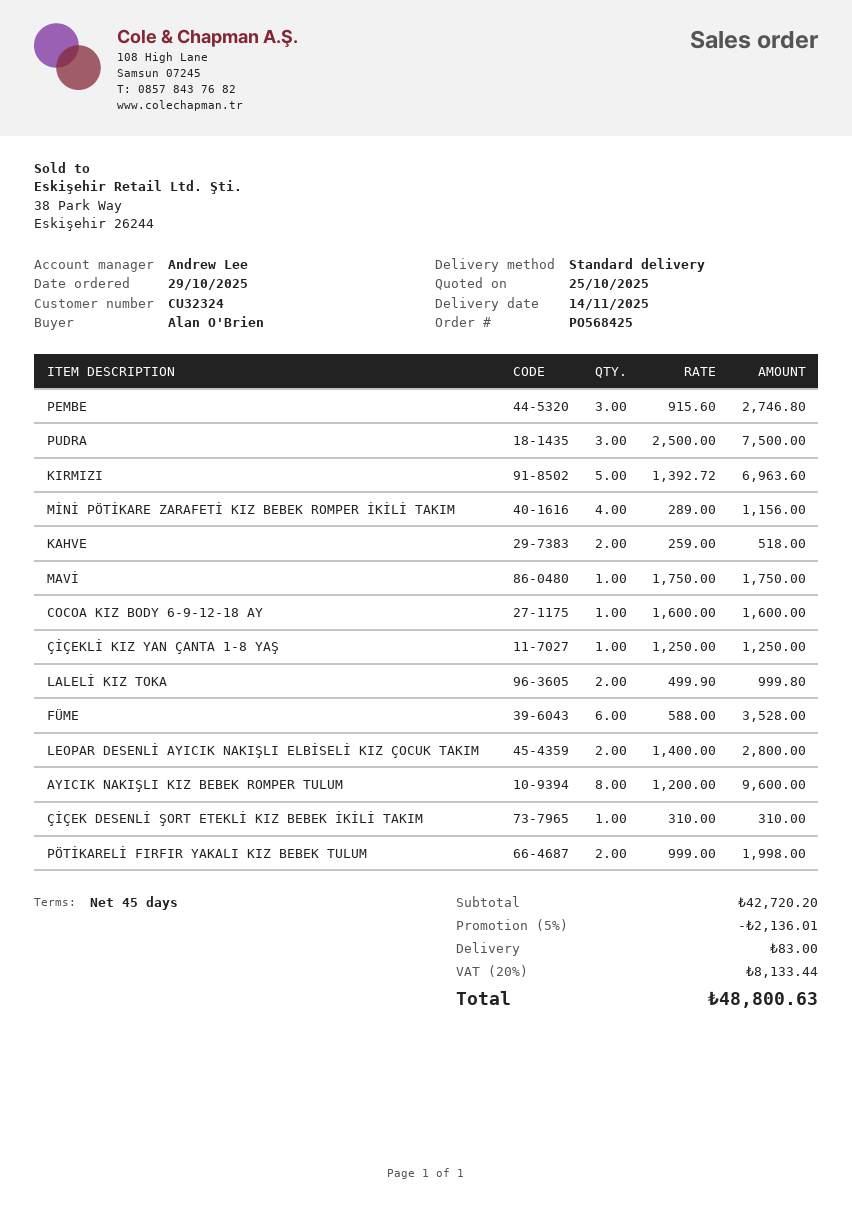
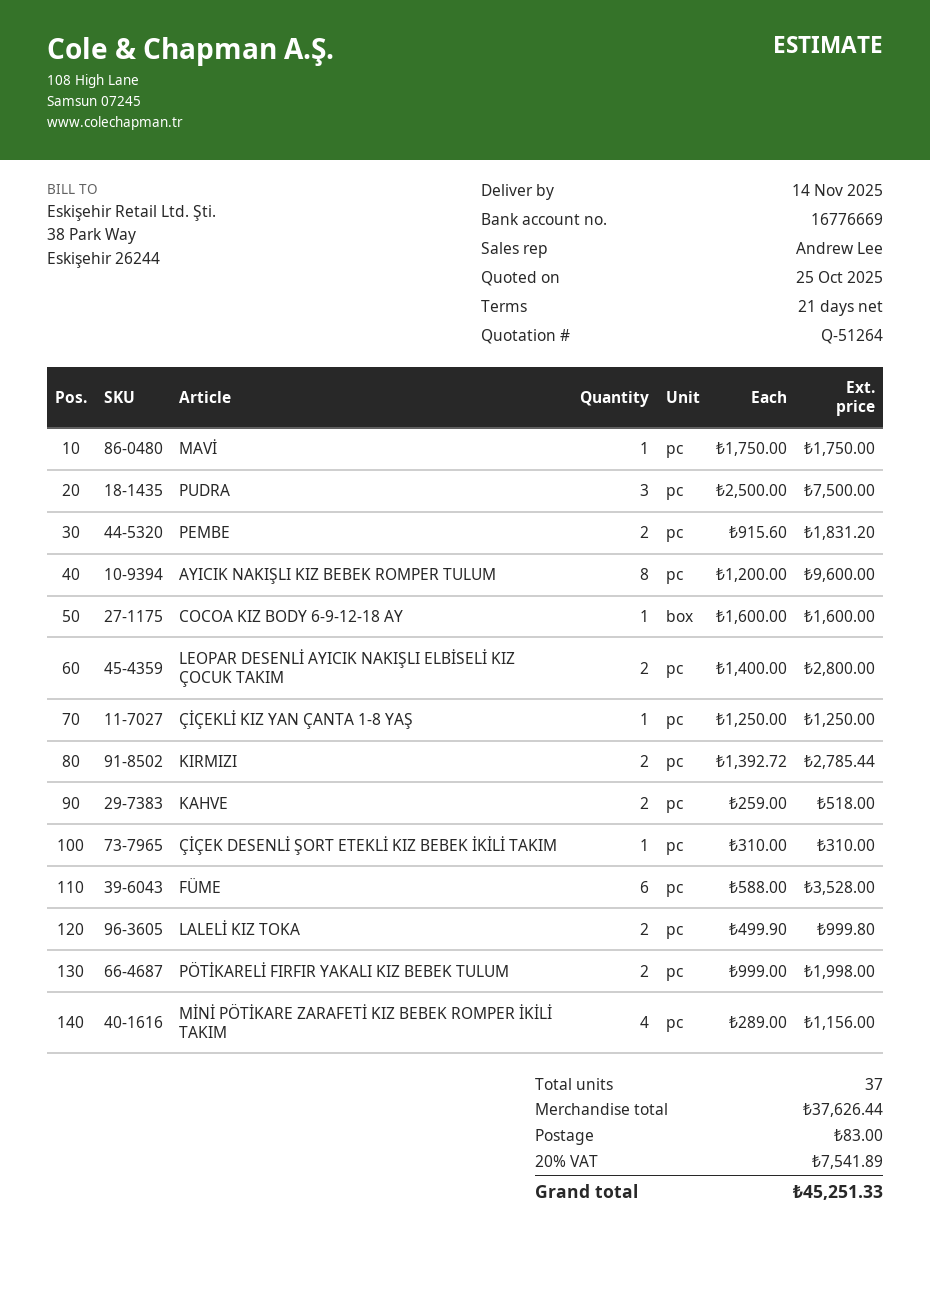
payment terms: 45 days -> 21 days
PEMBE: 3 x 915.60 = 2746.80 -> 2 x 915.60 = 1831.20
KIRMIZI: 5 x 1392.72 = 6963.60 -> 2 x 1392.72 = 2785.44
subtotal: 42720.20 -> 37626.44
discount: 5% = 2136.01 -> none
tax: 20% = 8133.44 -> 20% = 7541.89
total: 48800.63 -> 45251.33

